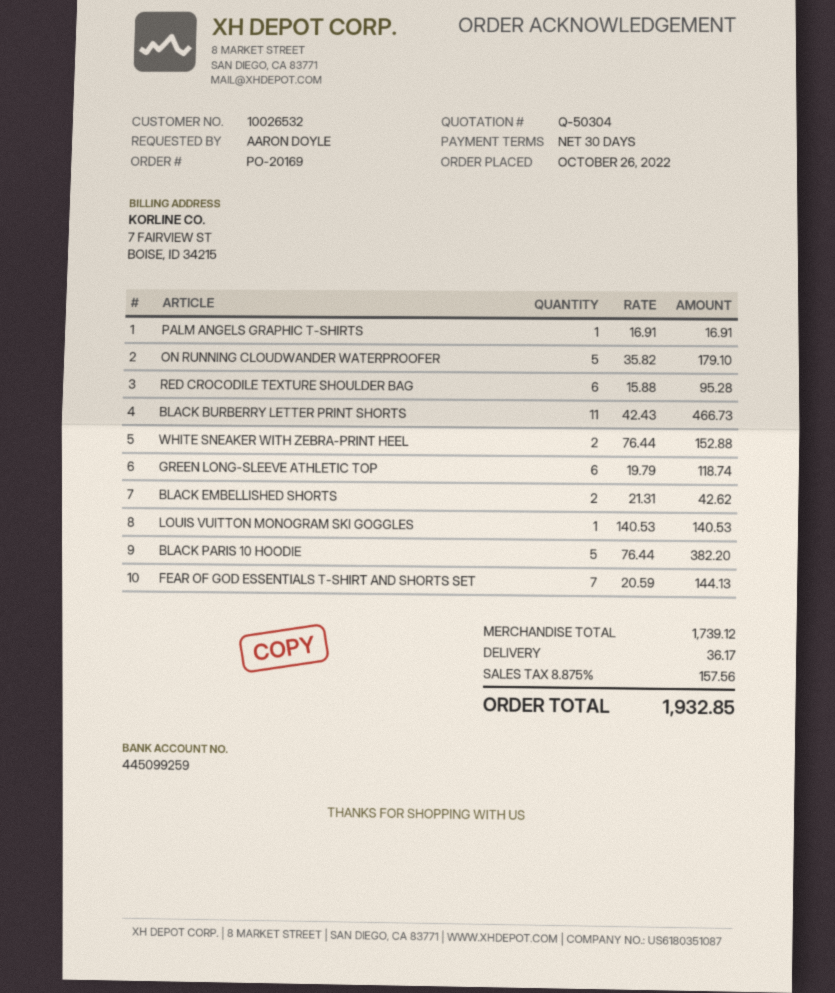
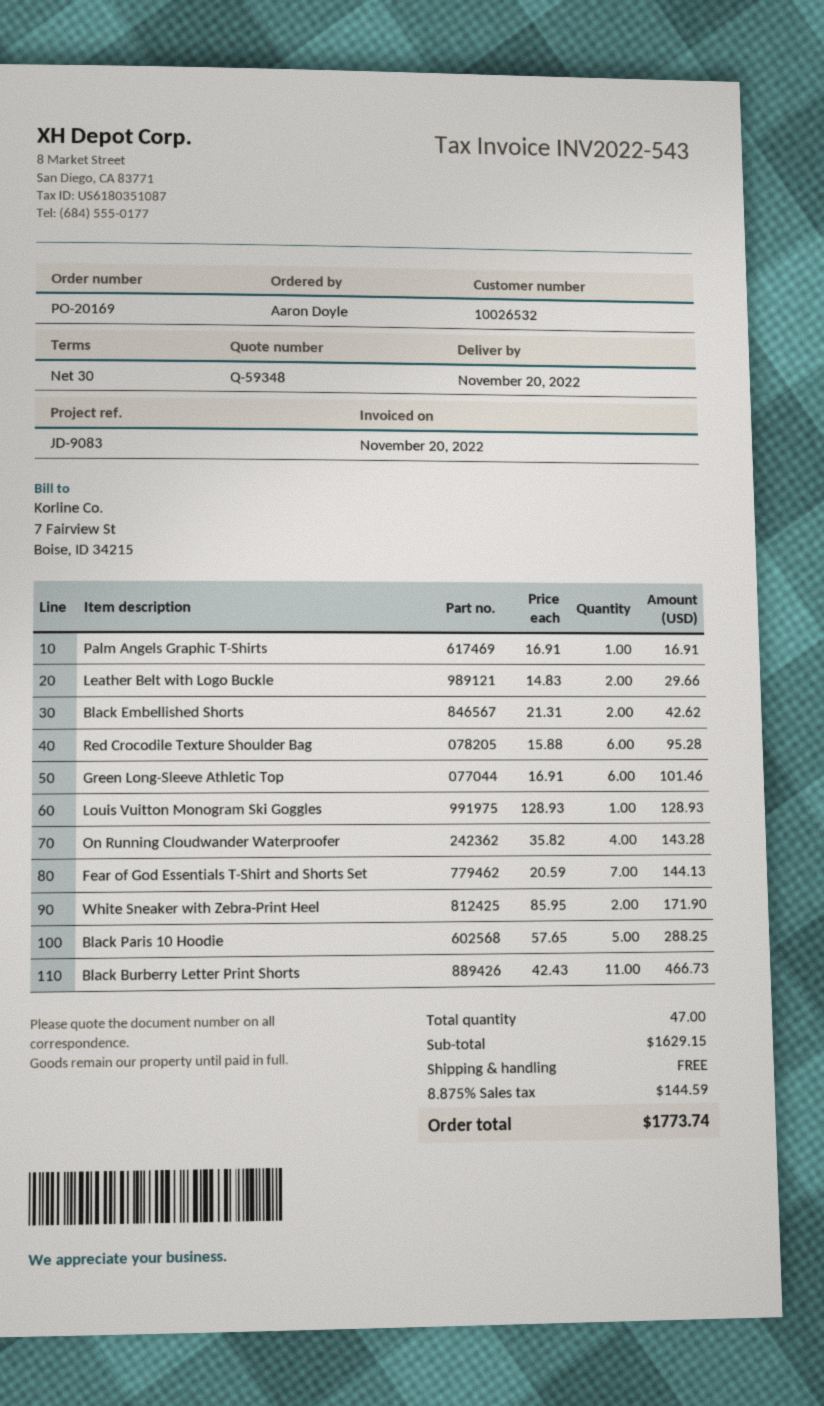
quote number: Q-50304 -> Q-59348
ON RUNNING CLOUDWANDER WATERPROOFER: 5 x 35.82 = 179.10 -> 4 x 35.82 = 143.28
WHITE SNEAKER WITH ZEBRA-PRINT HEEL: 2 x 76.44 = 152.88 -> 2 x 85.95 = 171.90
GREEN LONG-SLEEVE ATHLETIC TOP: 6 x 19.79 = 118.74 -> 6 x 16.91 = 101.46
LOUIS VUITTON MONOGRAM SKI GOGGLES: 1 x 140.53 = 140.53 -> 1 x 128.93 = 128.93
BLACK PARIS 10 HOODIE: 5 x 76.44 = 382.20 -> 5 x 57.65 = 288.25
Leather Belt with Logo Buckle: none -> 2 x 14.83 = 29.66
subtotal: 1739.12 -> 1629.15
shipping: 36.17 -> 0.00
tax: 8.875% = 157.56 -> 8.875% = 144.59
total: 1932.85 -> 1773.74

